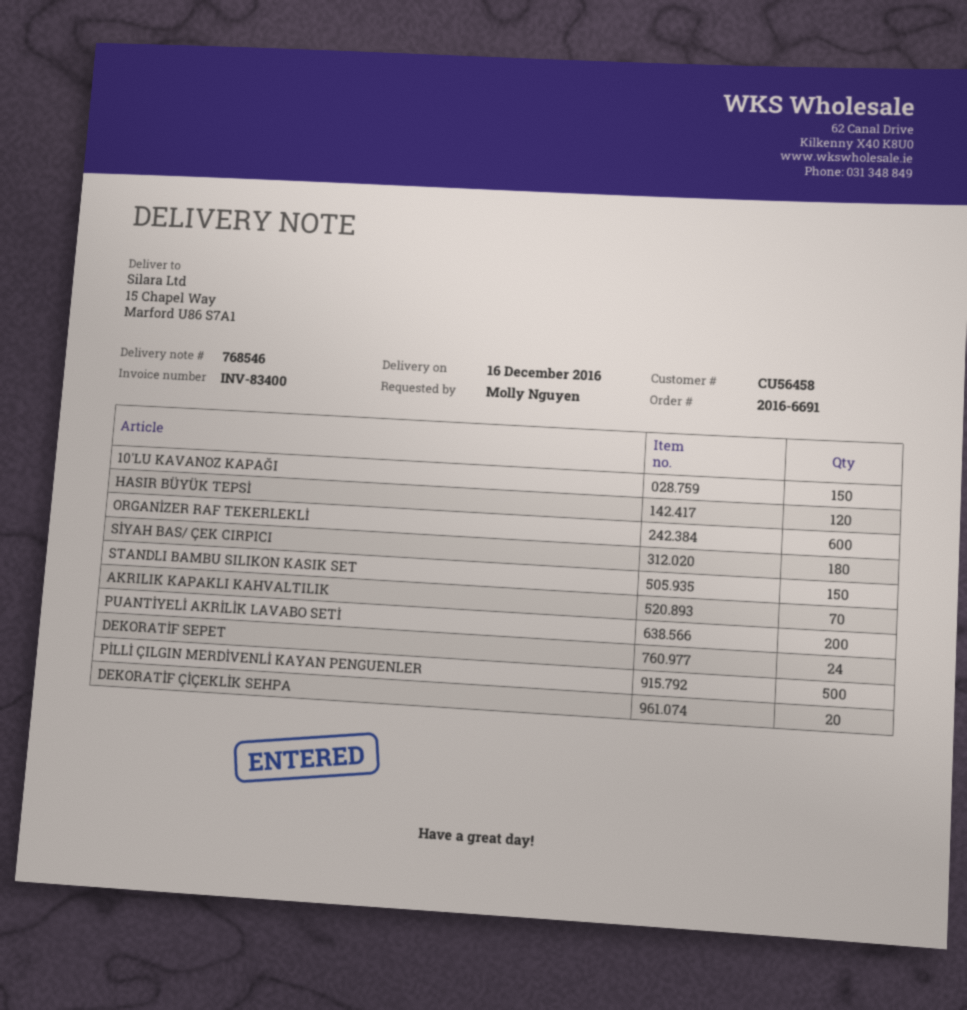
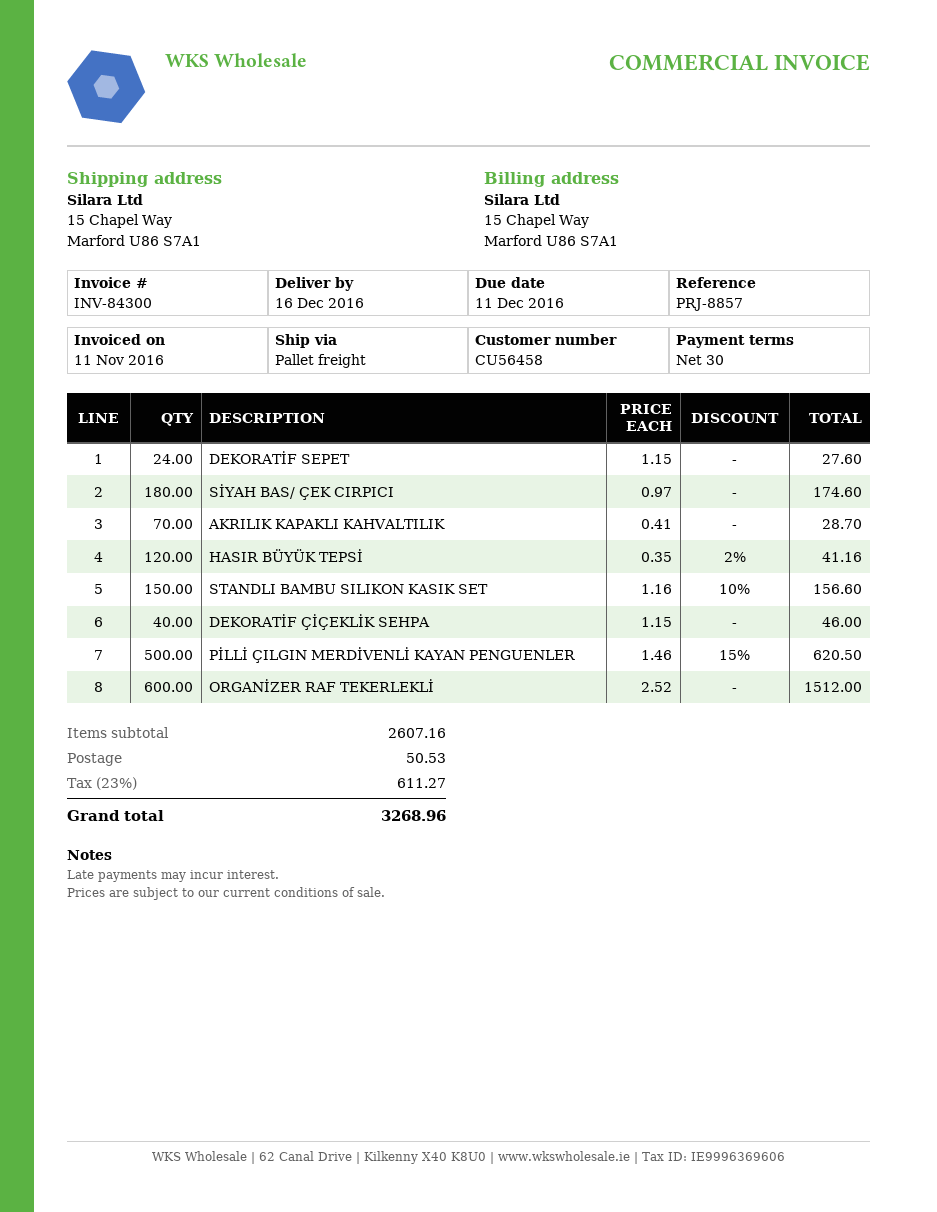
invoice number: INV-83400 -> INV-84300
10'LU KAVANOZ KAPAĞI: 150 -> none
PUANTİYELİ AKRİLİK LAVABO SETİ: 200 -> none
DEKORATİF ÇİÇEKLİK SEHPA: 20 -> 40

